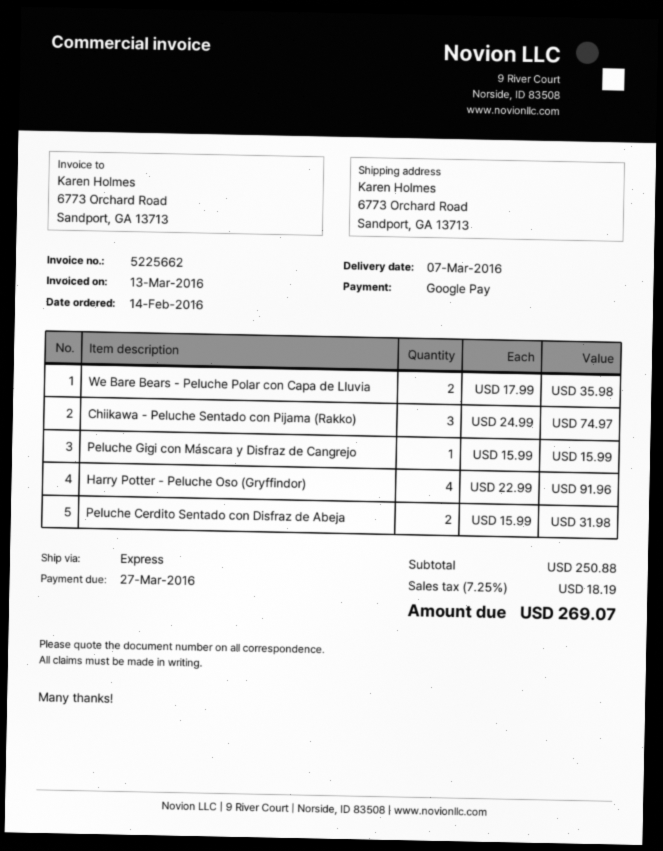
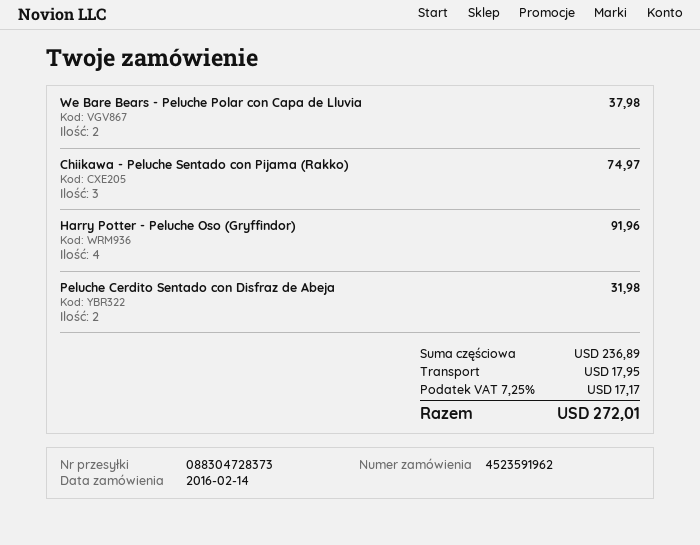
We Bare Bears - Peluche Polar con Capa de Lluvia: 2 for 35.98 -> 2 for 37.98
Peluche Gigi con Máscara y Disfraz de Cangrejo: 1 for 15.99 -> none
subtotal: 250.88 -> 236.89
shipping: none -> 17.95
tax: 7.25% = 18.19 -> 7.25% = 17.17
total: 269.07 -> 272.01

